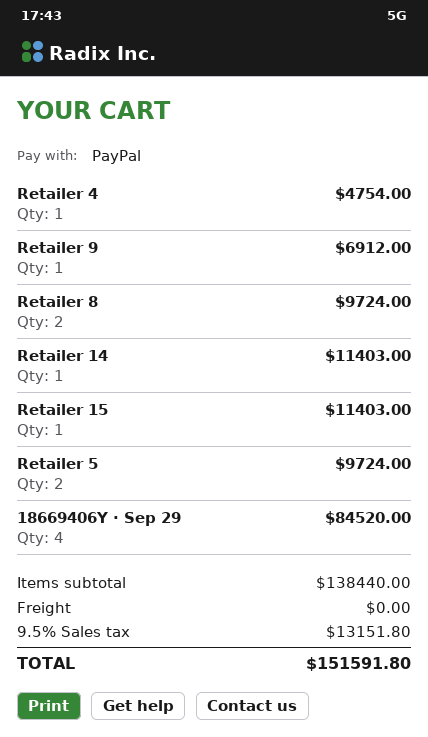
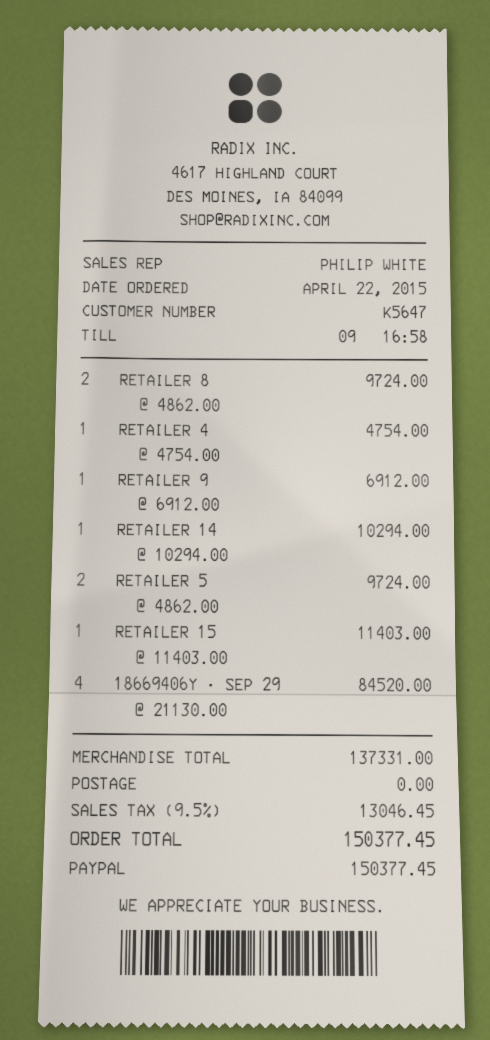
Retailer 14: 1 for 11403.00 -> 1 for 10294.00
subtotal: 138440.00 -> 137331.00
tax: 9.5% = 13151.80 -> 9.5% = 13046.45
total: 151591.80 -> 150377.45

